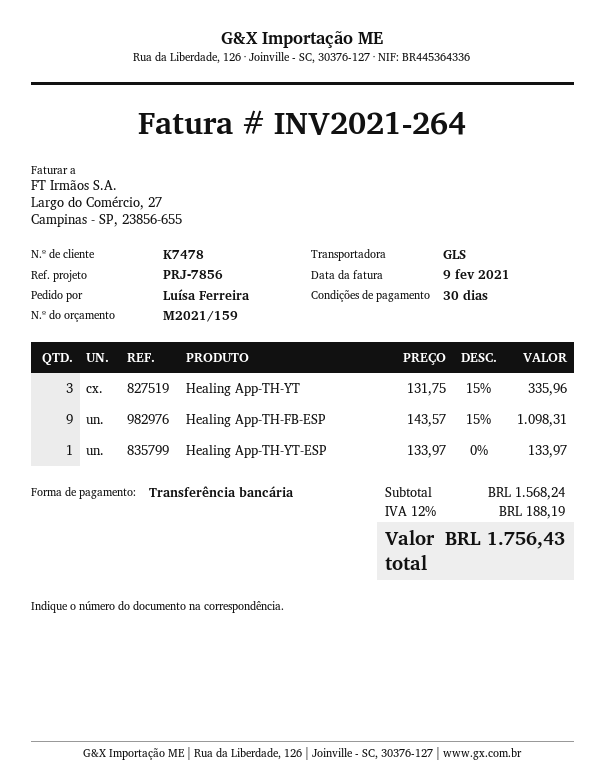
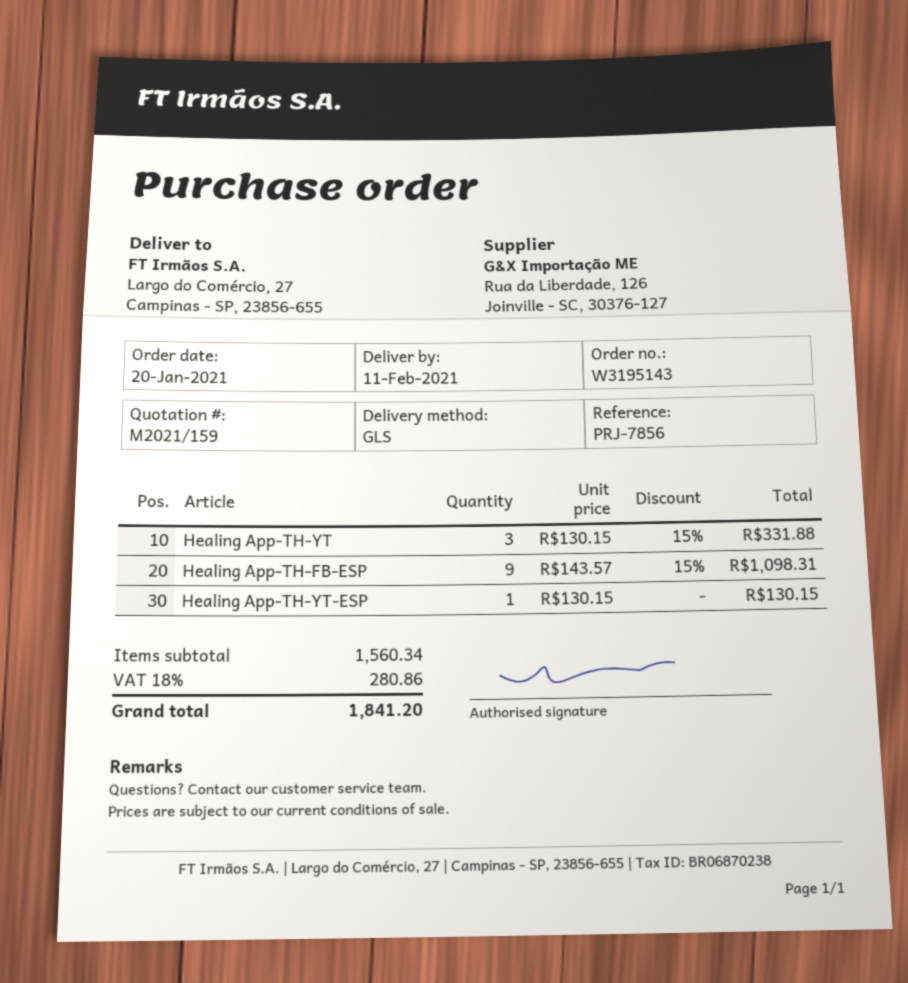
Healing App-TH-YT: 3 x 131.75 - 15% = 335.96 -> 3 x 130.15 - 15% = 331.88
Healing App-TH-YT-ESP: 1 x 133.97 = 133.97 -> 1 x 130.15 = 130.15
subtotal: 1568.24 -> 1560.34
tax: 12% = 188.19 -> 18% = 280.86
total: 1756.43 -> 1841.20

